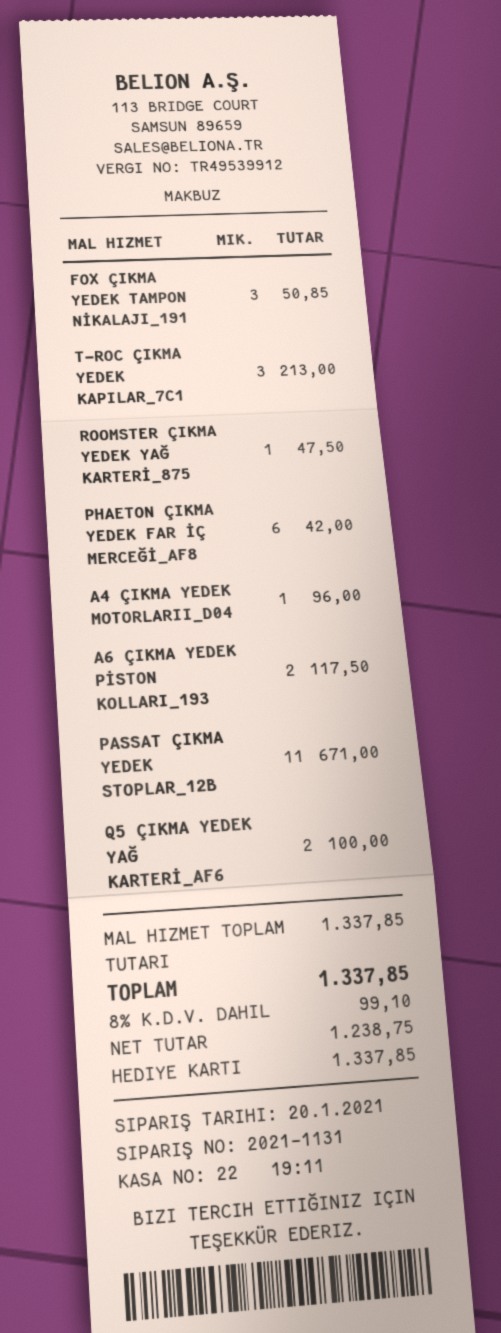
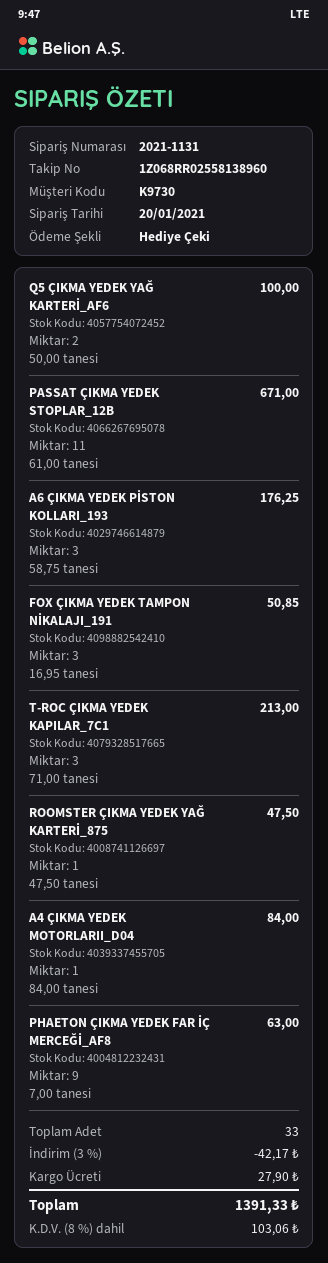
PHAETON ÇIKMA YEDEK FAR İÇ MERCEĞİ_AF8: 6 for 42.00 -> 9 for 63.00
A4 ÇIKMA YEDEK MOTORLARII_D04: 1 for 96.00 -> 1 for 84.00
A6 ÇIKMA YEDEK PİSTON KOLLARI_193: 2 for 117.50 -> 3 for 176.25
discount: none -> 3% = 42.17
shipping: none -> 27.90
tax: 8% = 99.10 -> 8% = 103.06
total: 1337.85 -> 1391.33

